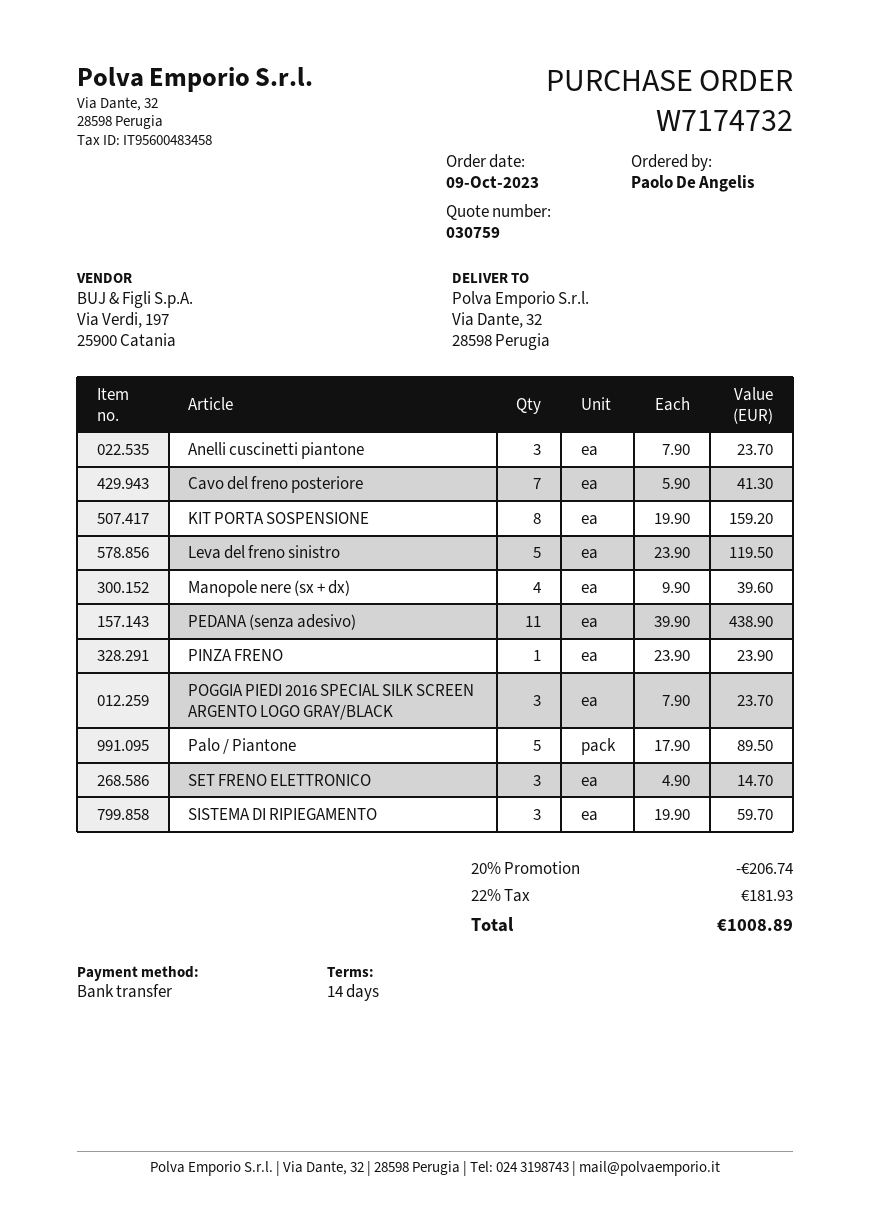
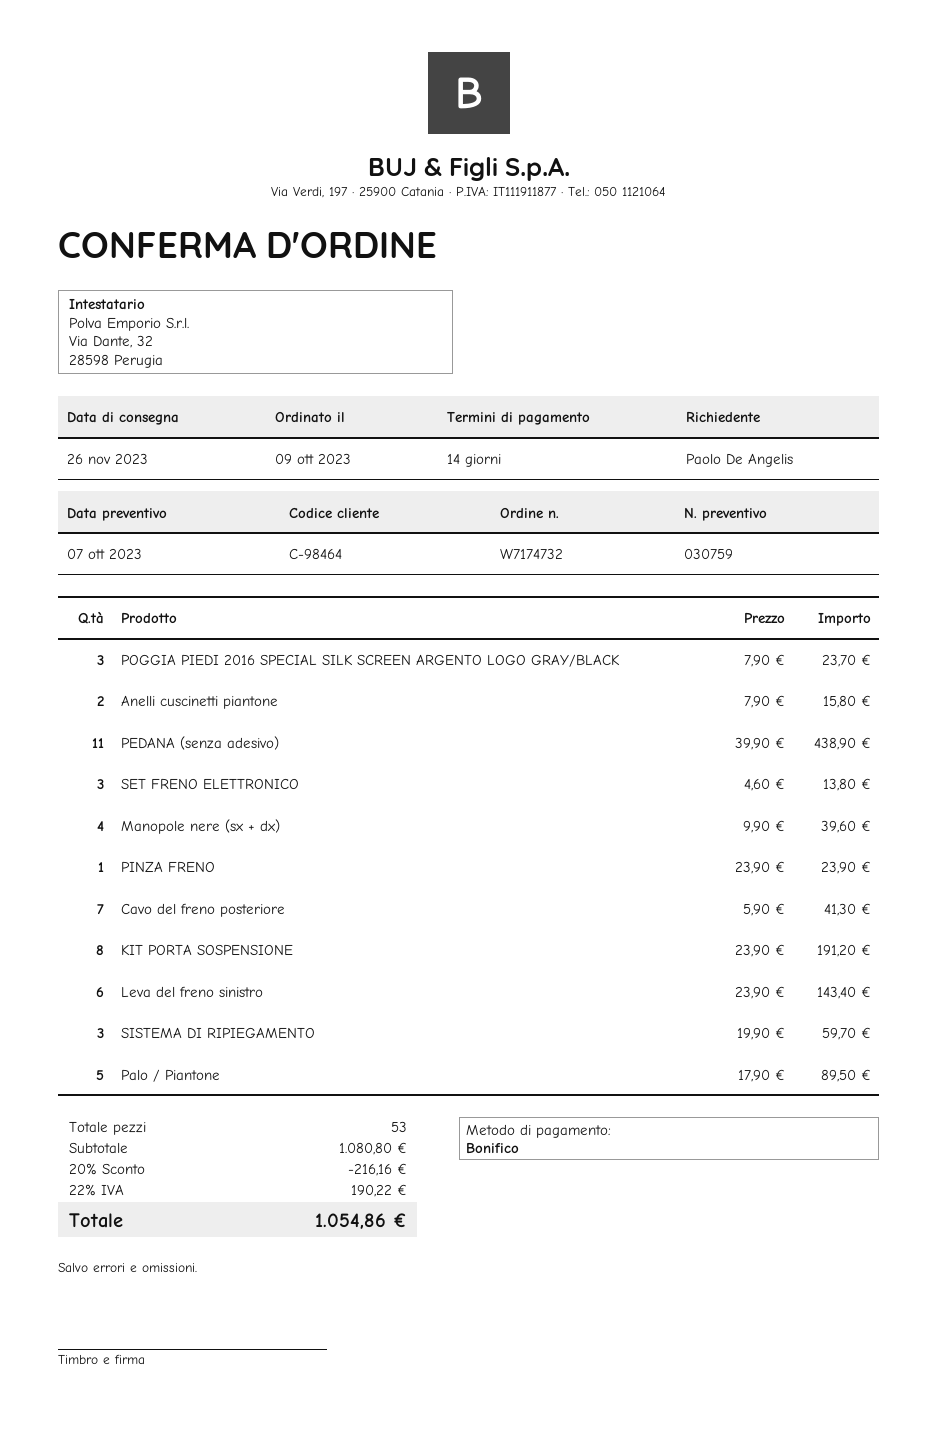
Anelli cuscinetti piantone: 3 x 7.90 = 23.70 -> 2 x 7.90 = 15.80
KIT PORTA SOSPENSIONE: 8 x 19.90 = 159.20 -> 8 x 23.90 = 191.20
Leva del freno sinistro: 5 x 23.90 = 119.50 -> 6 x 23.90 = 143.40
SET FRENO ELETTRONICO: 3 x 4.90 = 14.70 -> 3 x 4.60 = 13.80
discount: 20% = 206.74 -> 20% = 216.16
tax: 22% = 181.93 -> 22% = 190.22
total: 1008.89 -> 1054.86

